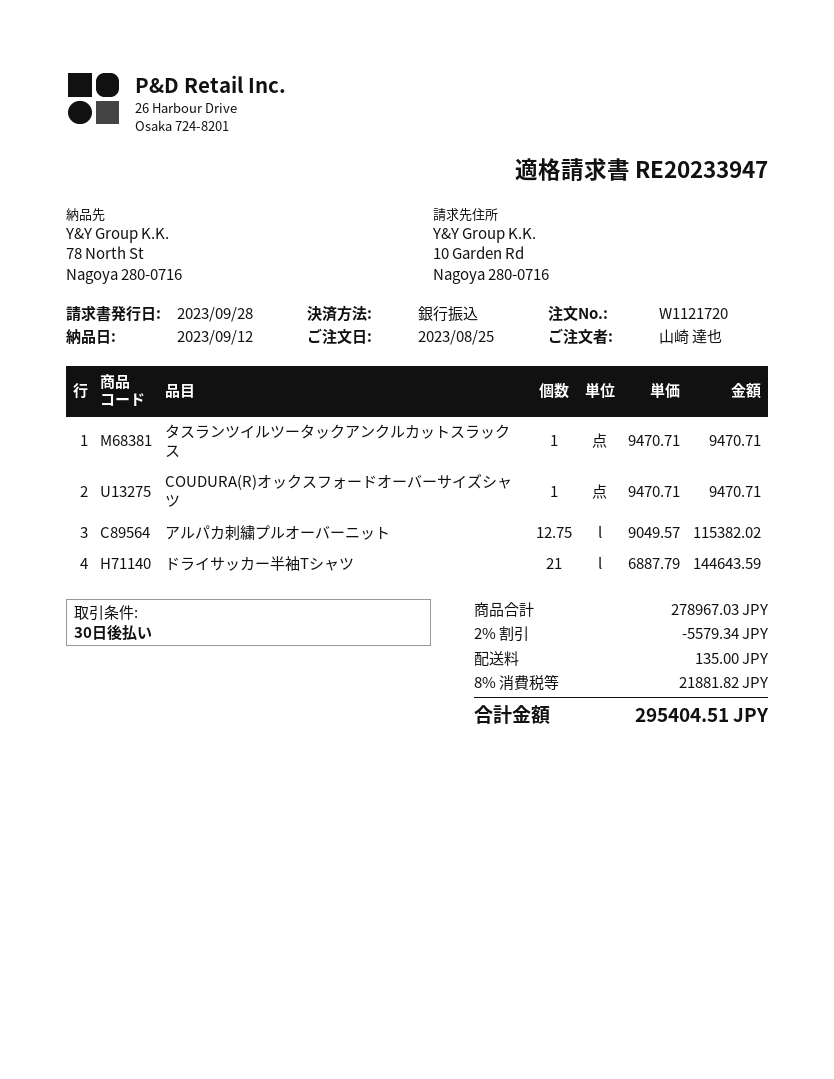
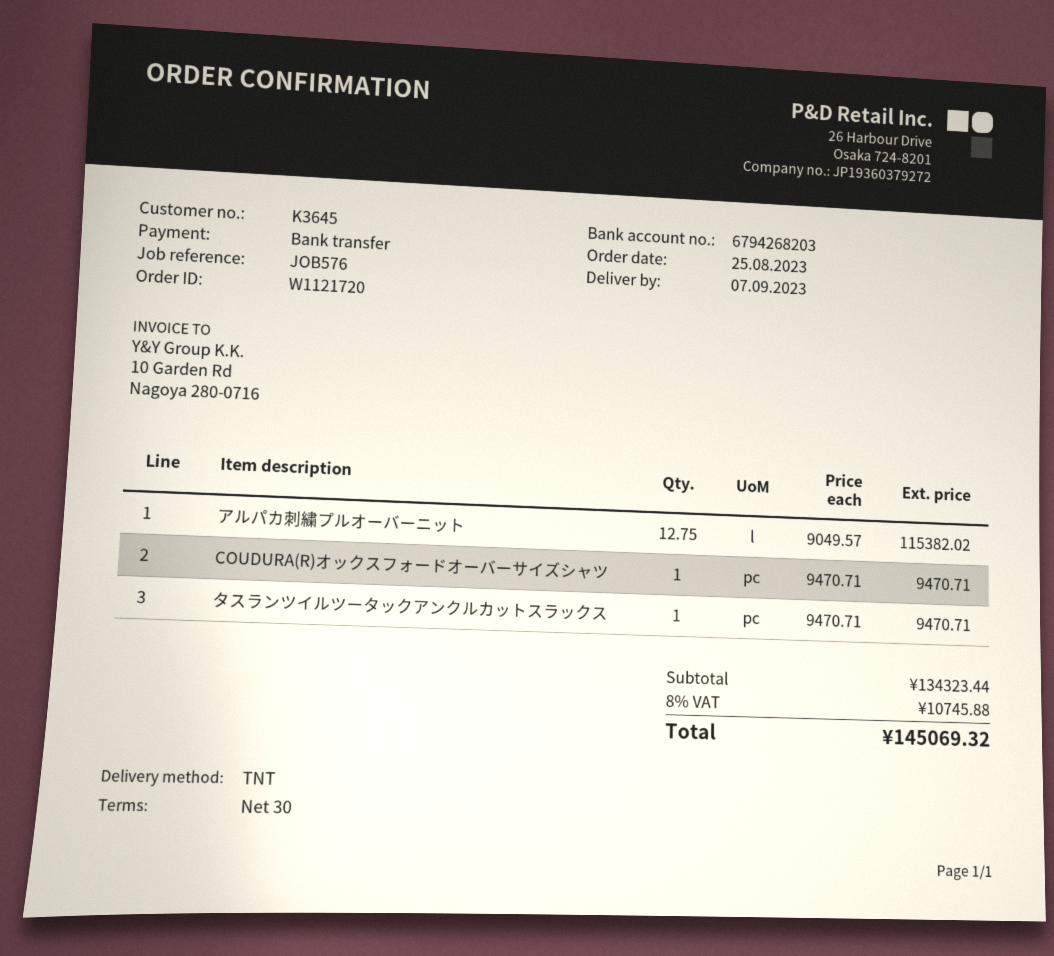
delivery date: 2023-09-12 -> 2023-09-07
ドライサッカー半袖Tシャツ: 21 x 6887.79 = 144643.59 -> none
subtotal: 278967.03 -> 134323.44
discount: 2% = 5579.34 -> none
shipping: 135.00 -> none
tax: 8% = 21881.82 -> 8% = 10745.88
total: 295404.51 -> 145069.32

